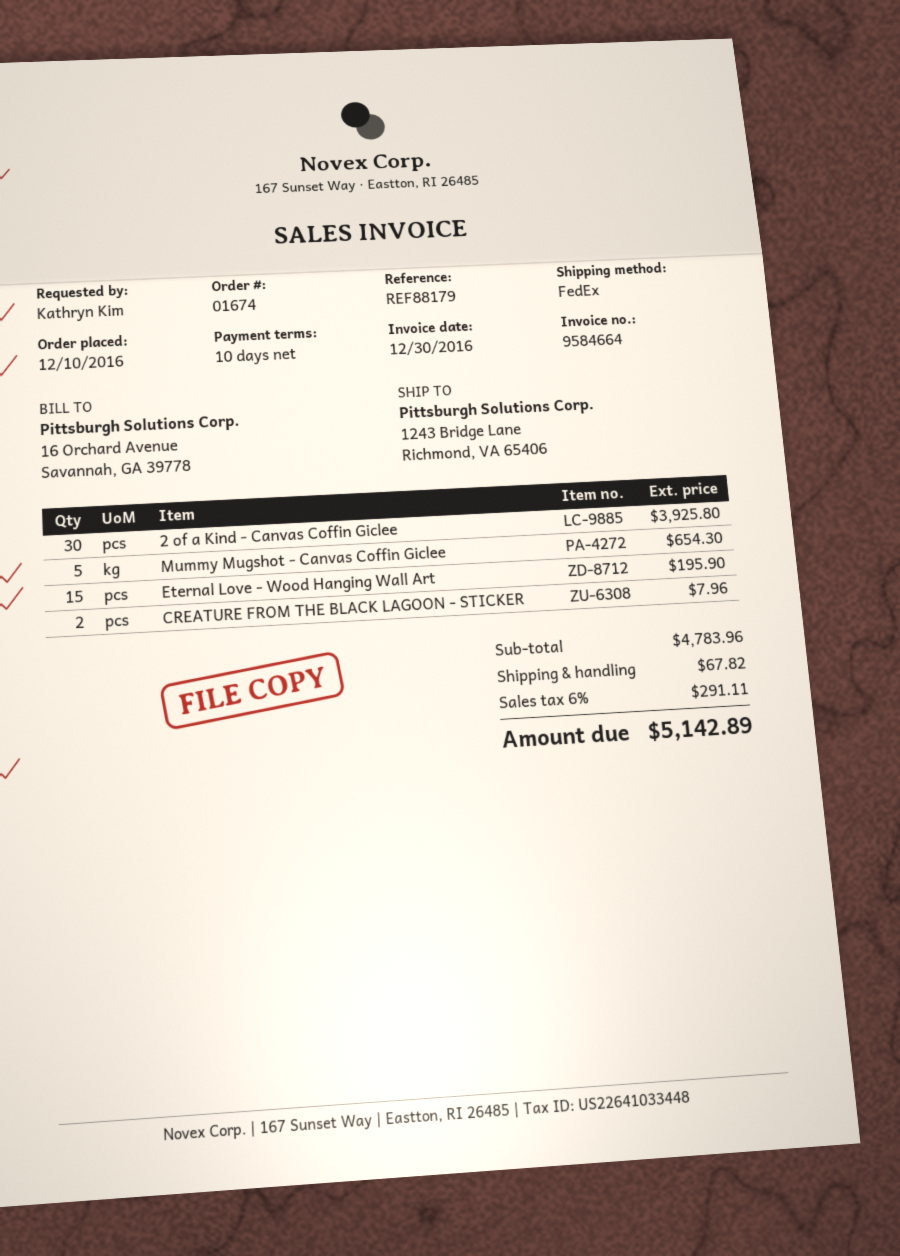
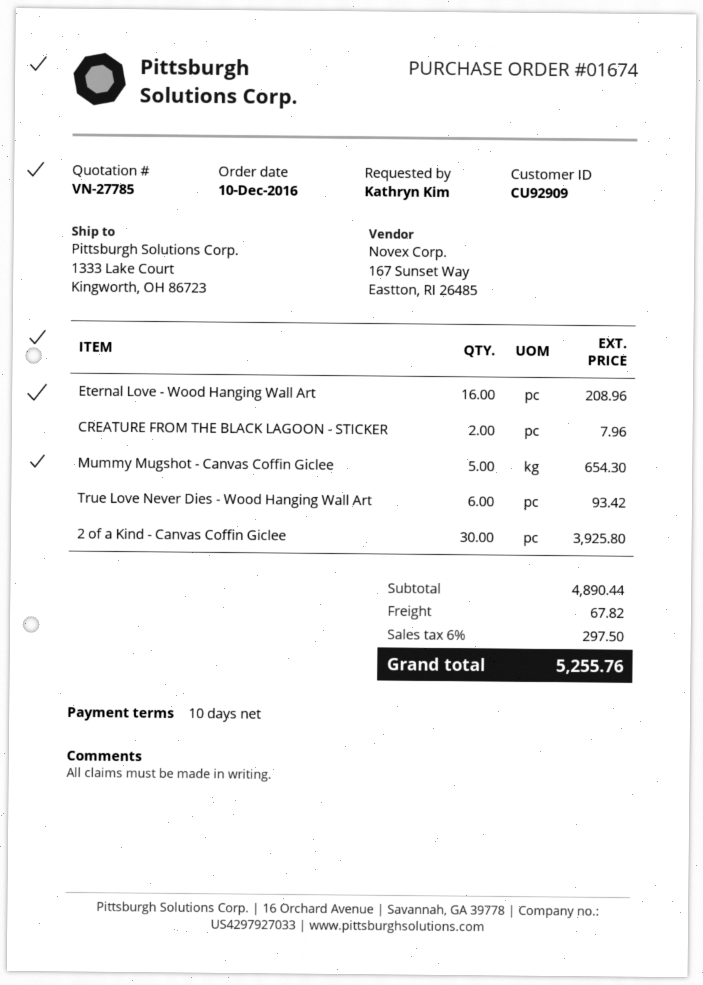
ship to: 1243 Bridge Lane, Richmond, VA 65406 -> 1333 Lake Court, Kingworth, OH 86723
Eternal Love - Wood Hanging Wall Art: 15 for 195.90 -> 16 for 208.96
True Love Never Dies - Wood Hanging Wall Art: none -> 6 for 93.42
subtotal: 4783.96 -> 4890.44
tax: 6% = 291.11 -> 6% = 297.50
total: 5142.89 -> 5255.76

